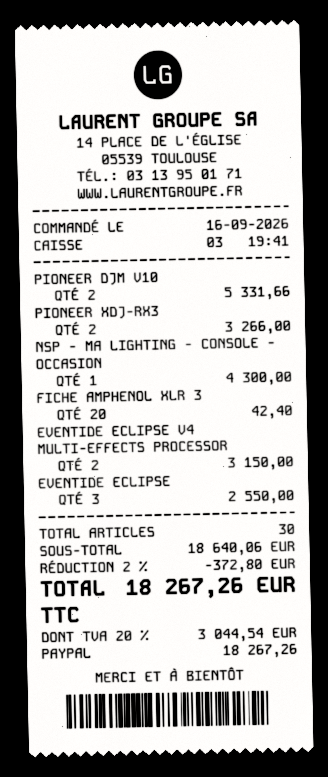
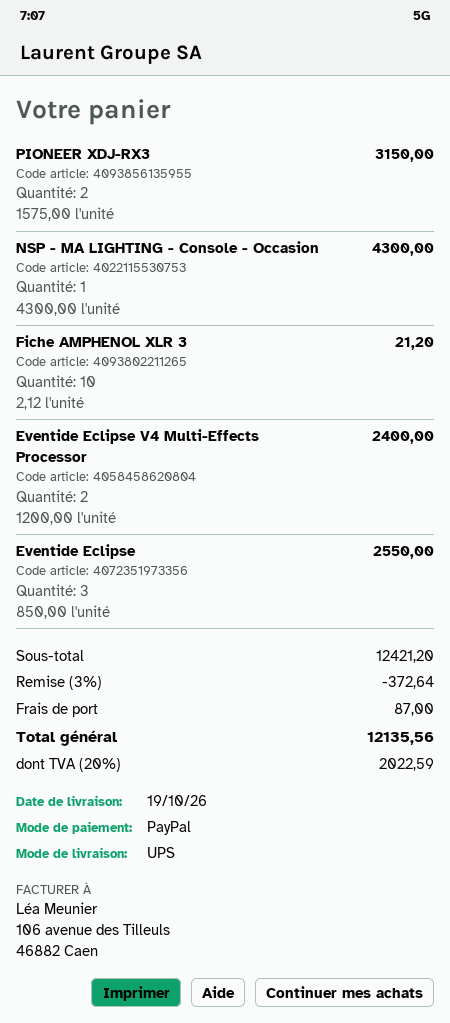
PIONEER DJM V10: 2 for 5331.66 -> none
PIONEER XDJ-RX3: 2 for 3266.00 -> 2 for 3150.00
FICHE AMPHENOL XLR 3: 20 for 42.40 -> 10 for 21.20
EVENTIDE ECLIPSE V4 MULTI-EFFECTS PROCESSOR: 2 for 3150.00 -> 2 for 2400.00
subtotal: 18640.06 -> 12421.20
discount: 2% = 372.80 -> 3% = 372.64
shipping: none -> 87.00
tax: 20% = 3044.54 -> 20% = 2022.59
total: 18267.26 -> 12135.56

